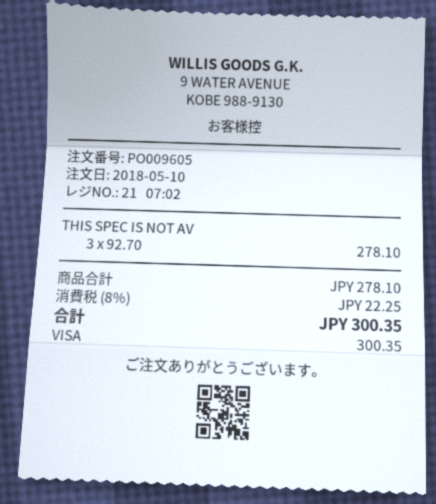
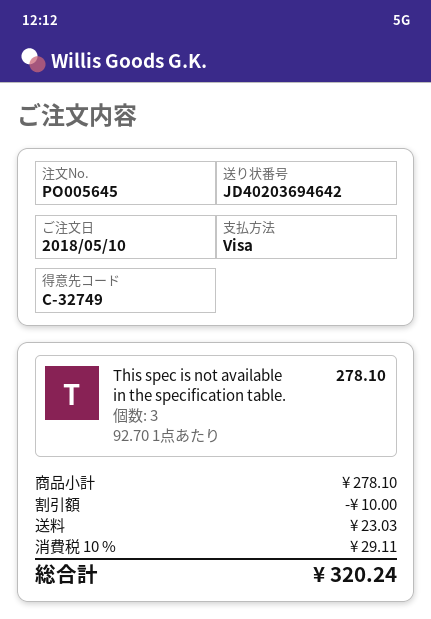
order number: PO009605 -> PO005645
discount: none -> 10.00
shipping: none -> 23.03
tax: 8% = 22.25 -> 10% = 29.11
total: 300.35 -> 320.24

